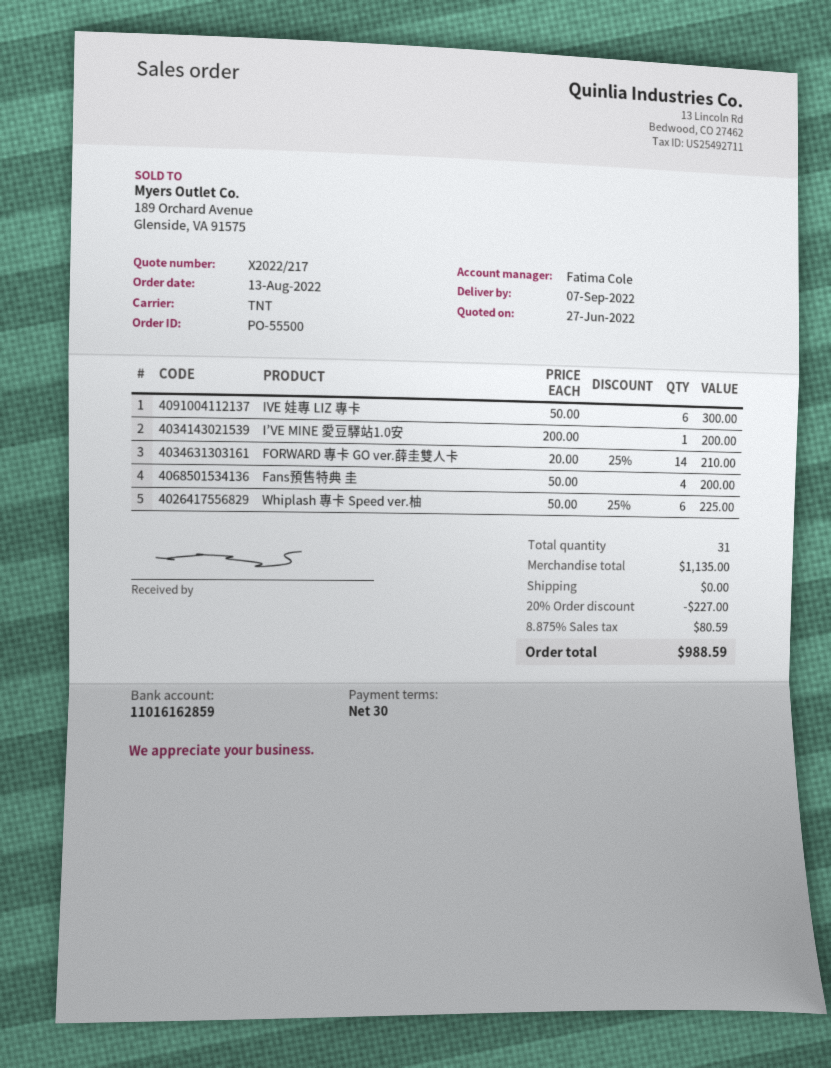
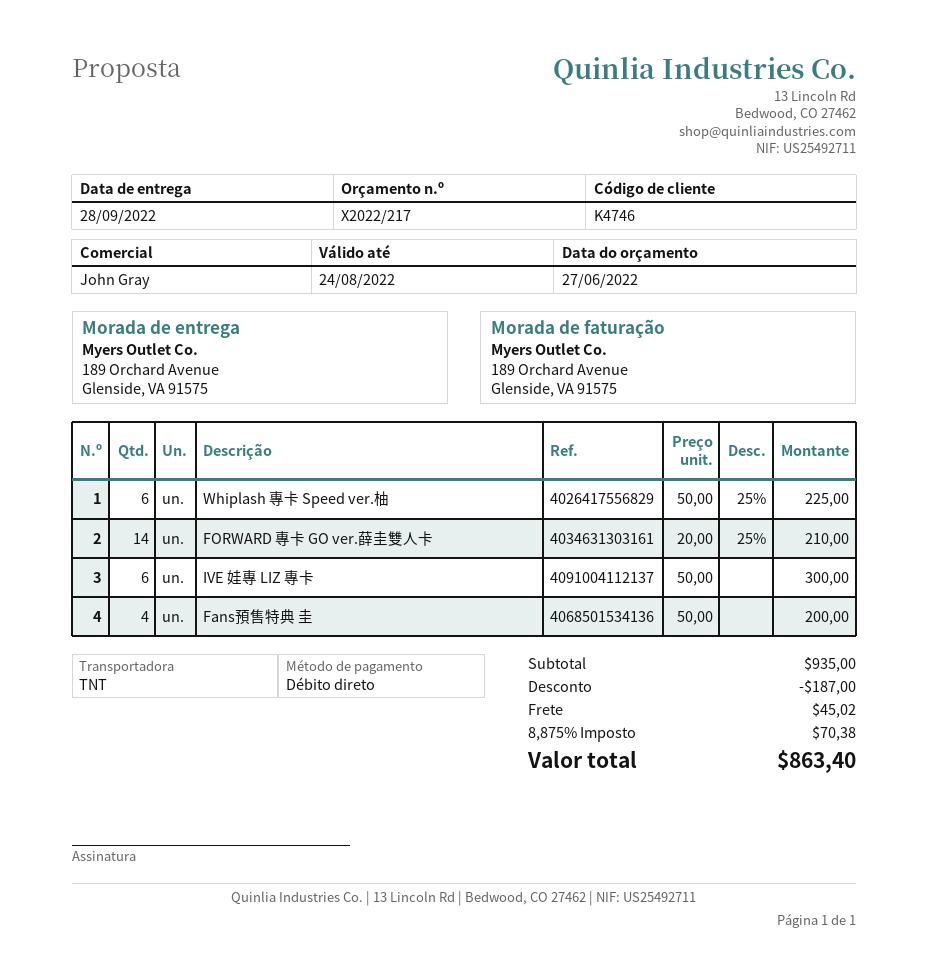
delivery date: 2022-09-07 -> 2022-09-28
sales rep: Fatima Cole -> John Gray
I’VE MINE 愛豆驛站1.0安: 1 x 200.00 = 200.00 -> none
subtotal: 1135.00 -> 935.00
discount: 227.00 -> 187.00
shipping: 0.00 -> 45.02
tax: 8.875% = 80.59 -> 8.875% = 70.38
total: 988.59 -> 863.40

